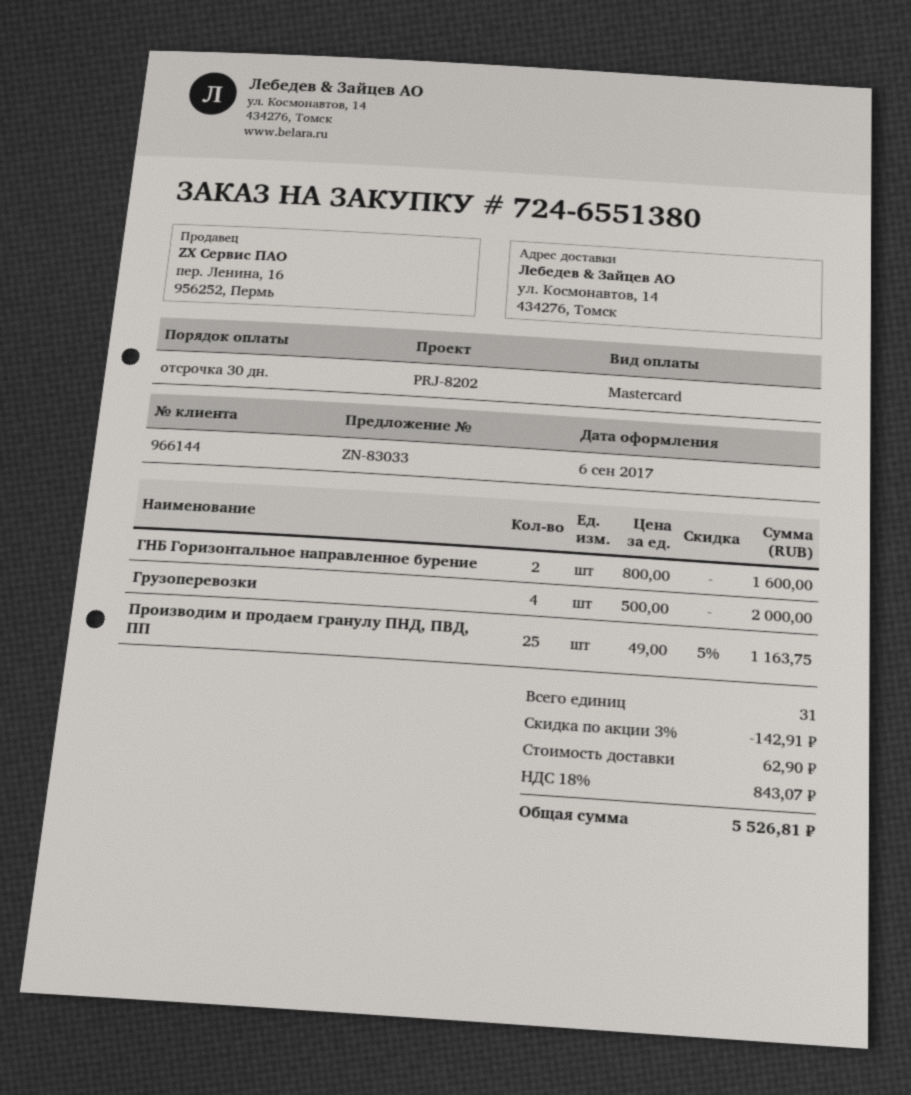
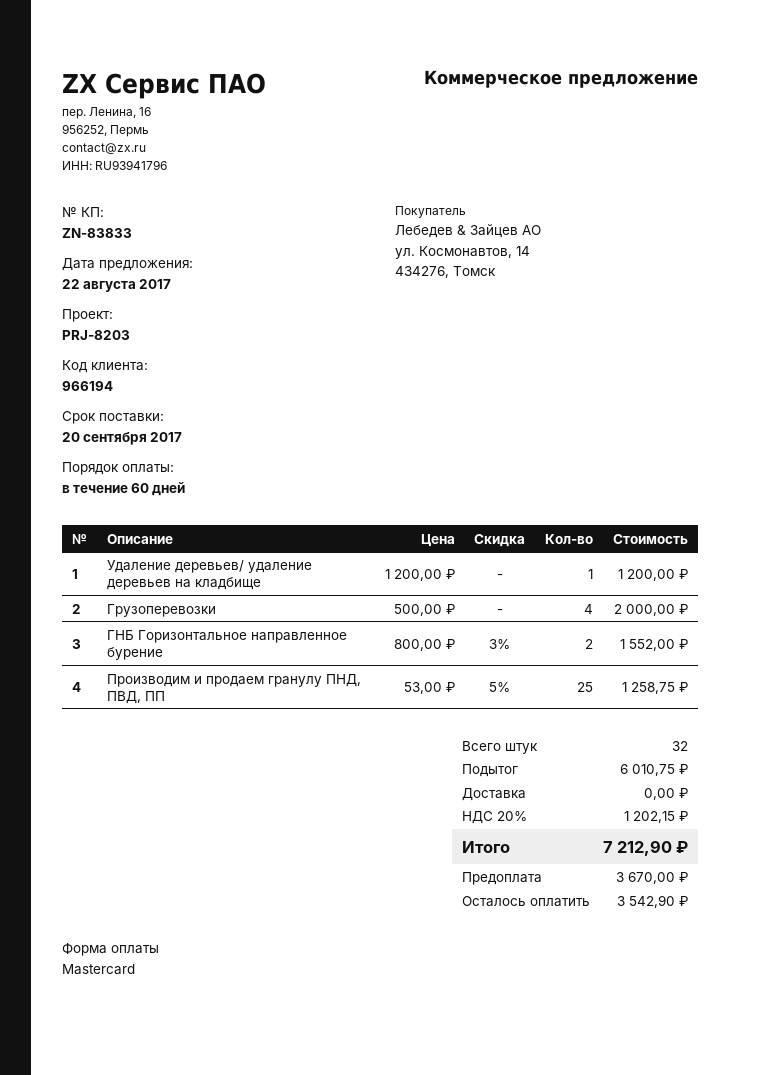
quote number: ZN-83033 -> ZN-83833
payment terms: 30 days -> 60 days
customer number: 966144 -> 966194
reference: PRJ-8202 -> PRJ-8203
ГНБ Горизонтальное направленное бурение: 2 x 800.00 = 1600.00 -> 2 x 800.00 - 3% = 1552.00
Производим и продаем гранулу ПНД, ПВД, ПП: 25 x 49.00 - 5% = 1163.75 -> 25 x 53.00 - 5% = 1258.75
Удаление деревьев/ удаление деревьев на кладбище: none -> 1 x 1200.00 = 1200.00
total quantity: 31 -> 32
discount: 3% = 142.91 -> none
shipping: 62.90 -> 0.00
tax: 18% = 843.07 -> 20% = 1202.15
total: 5526.81 -> 7212.90

